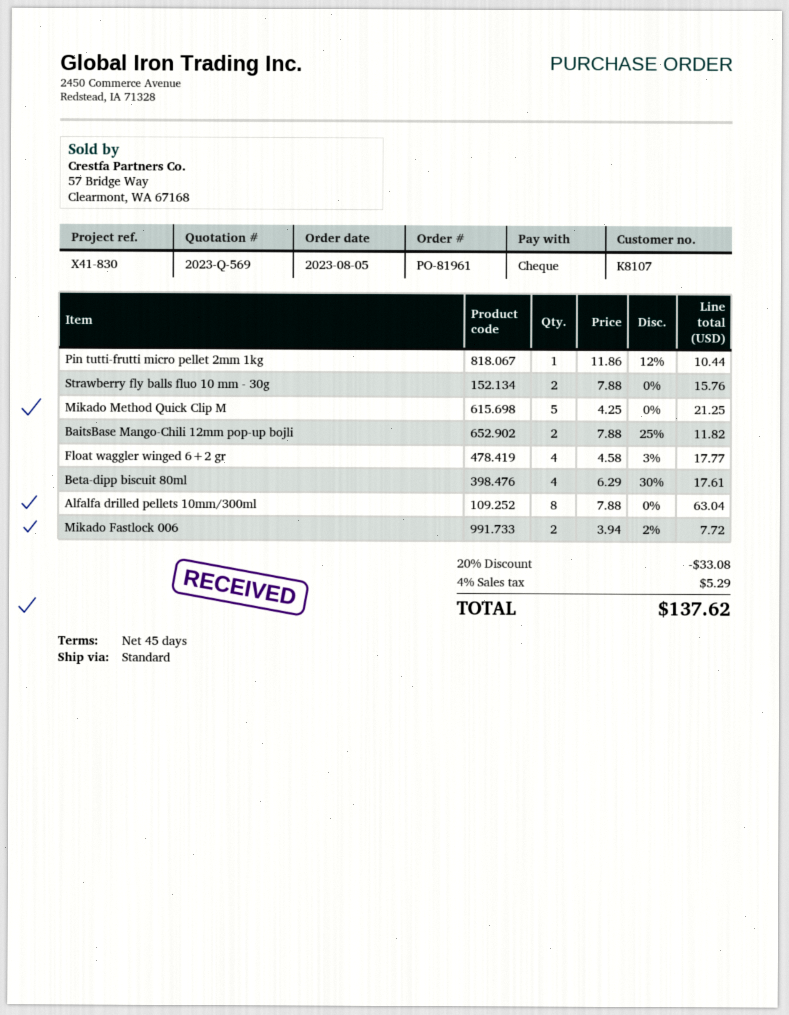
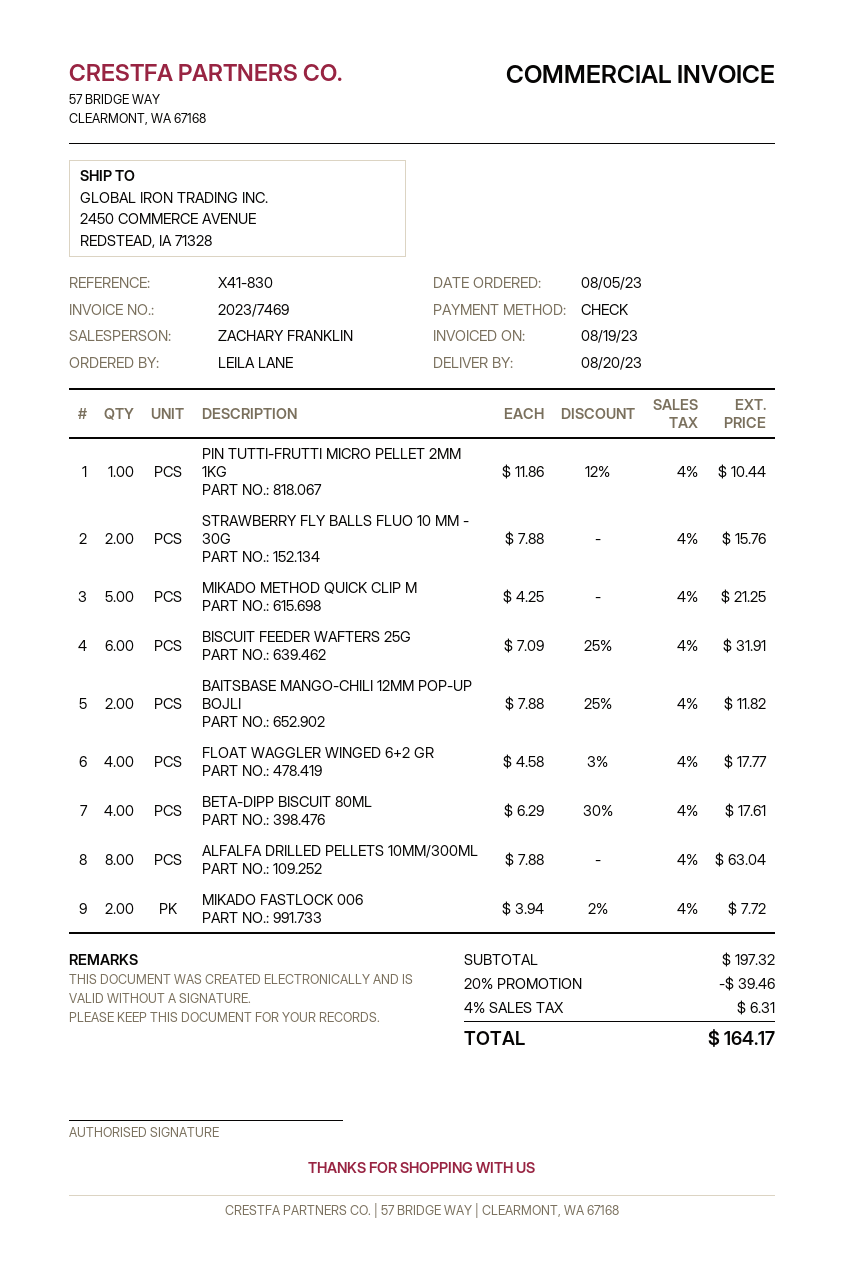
BISCUIT FEEDER WAFTERS 25G: none -> 6 x 7.09 - 25% = 31.91
discount: 20% = 33.08 -> 20% = 39.46
tax: 4% = 5.29 -> 4% = 6.31
total: 137.62 -> 164.17

